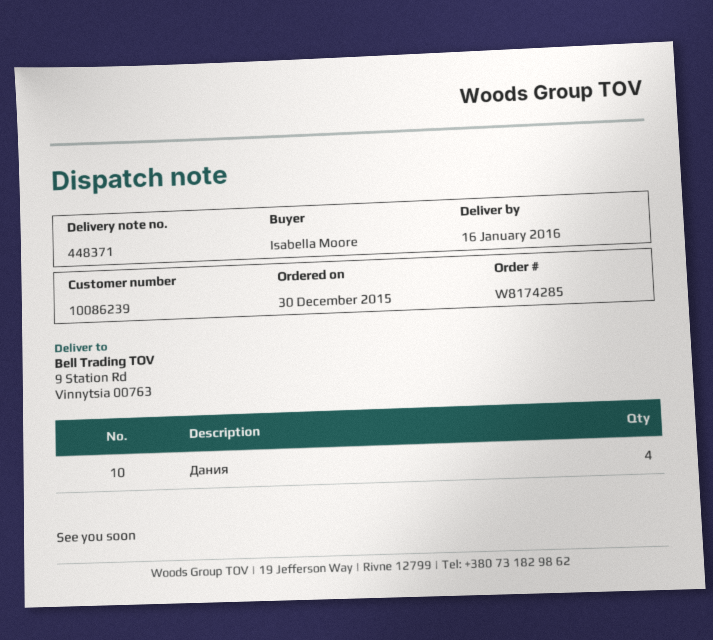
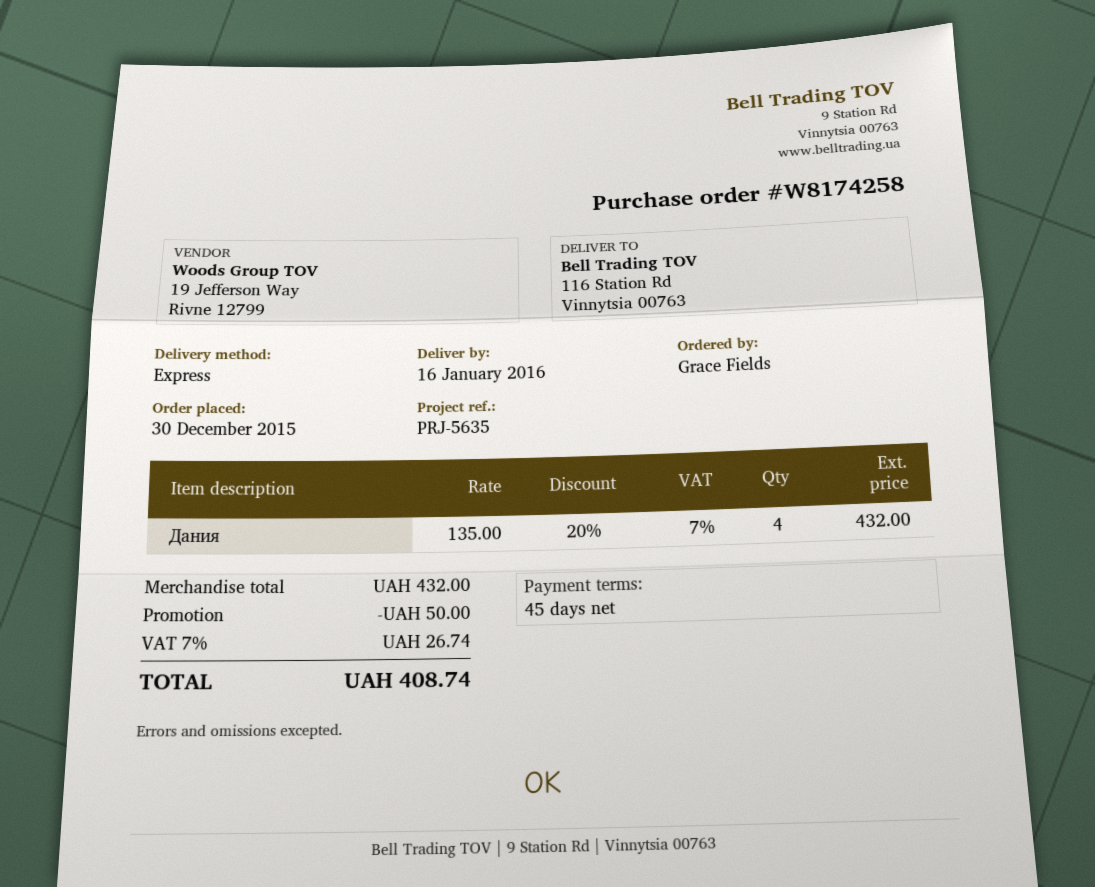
order number: W8174285 -> W8174258
ordered by: Isabella Moore -> Grace Fields
ship to: 9 Station Rd, Vinnytsia 00763 -> 116 Station Rd, Vinnytsia 00763

